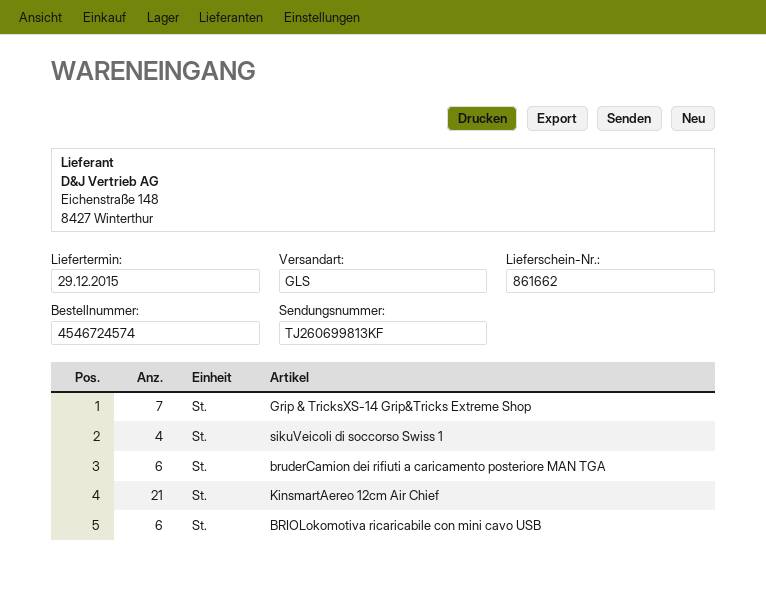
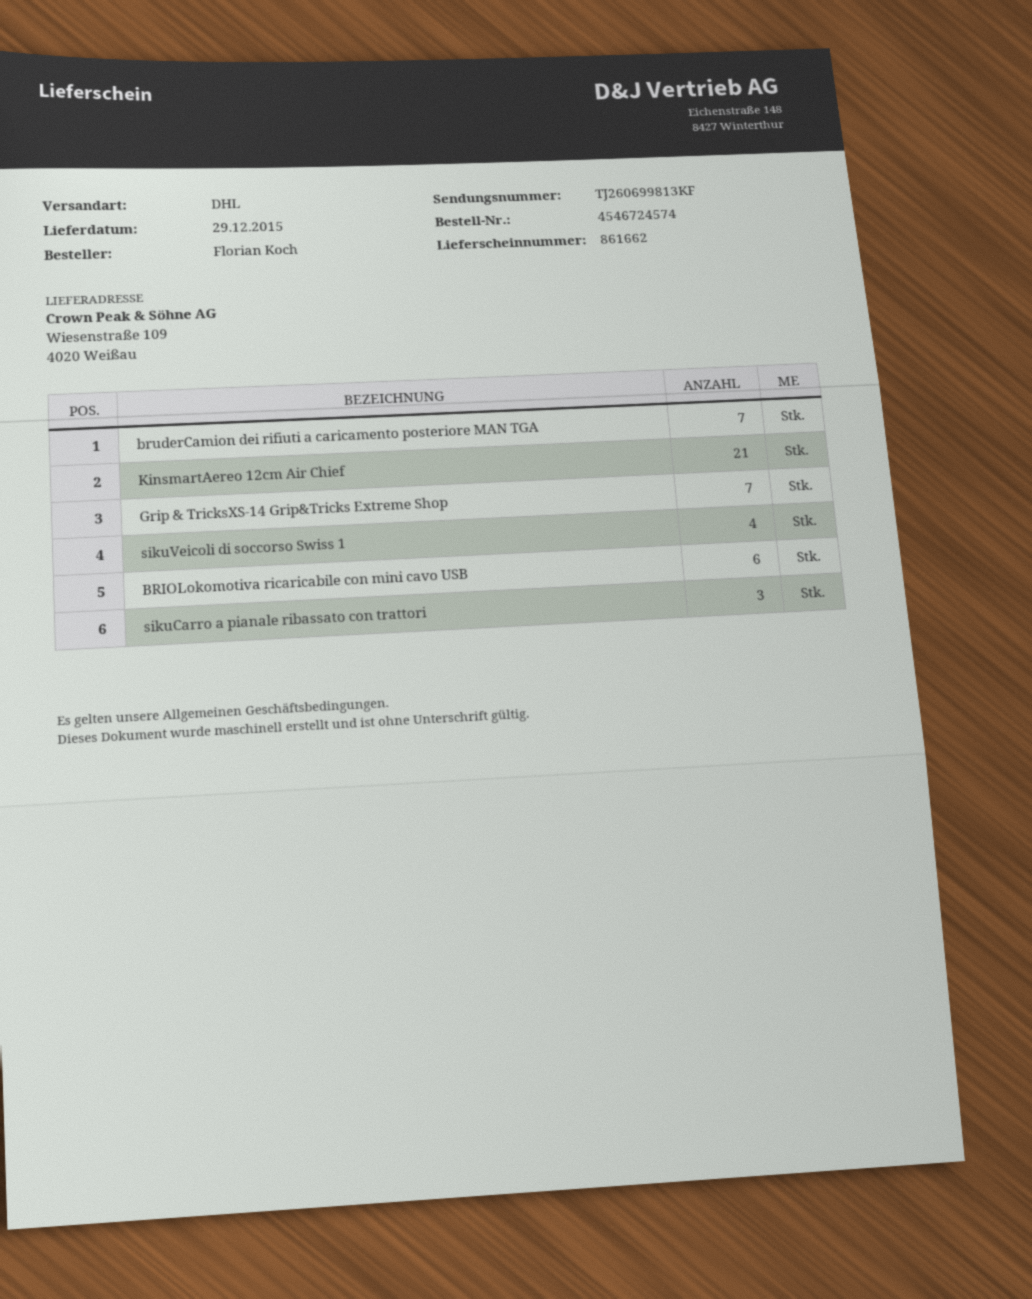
shipping method: GLS -> DHL
bruderCamion dei rifiuti a caricamento posteriore MAN TGA: 6 -> 7
sikuCarro a pianale ribassato con trattori: none -> 3

